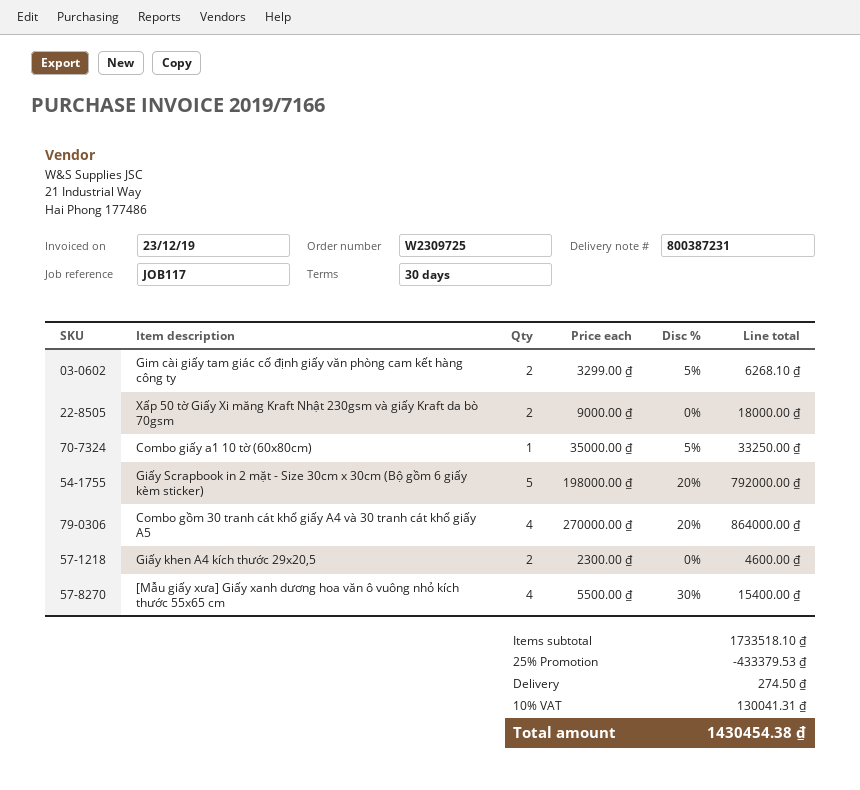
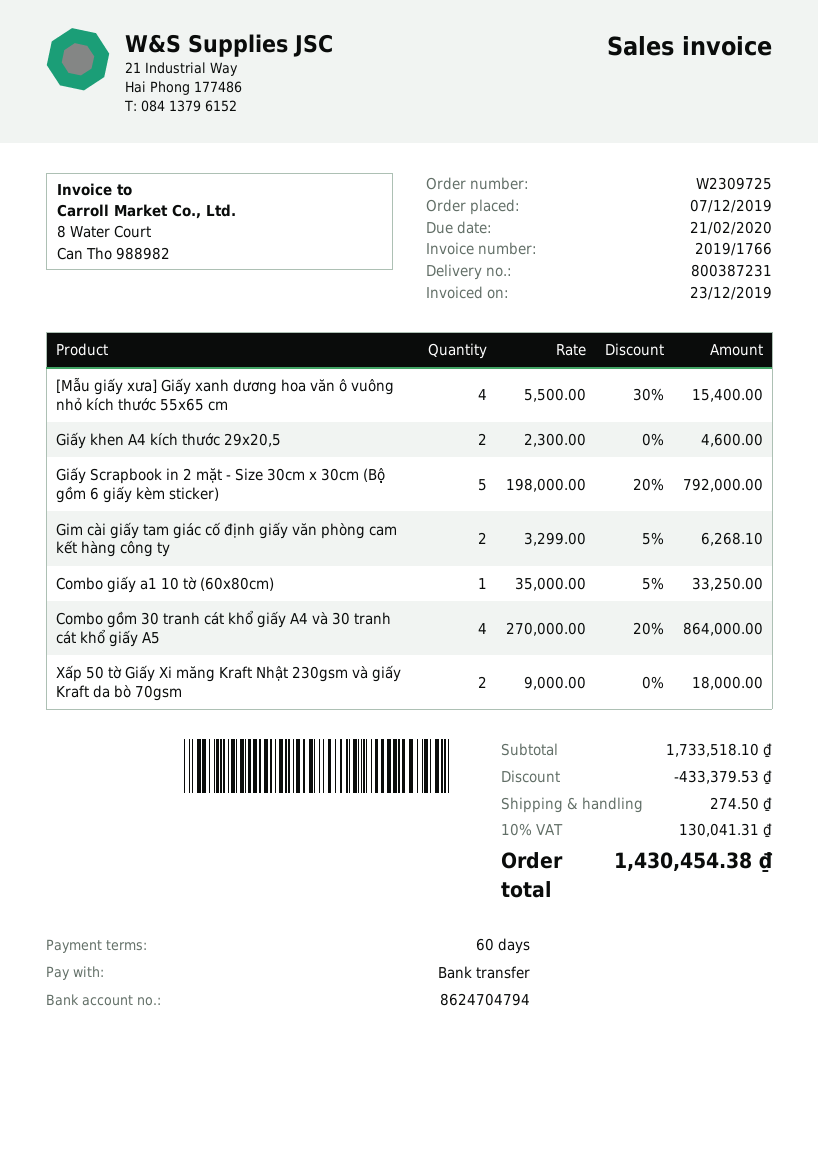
invoice number: 2019/7166 -> 2019/1766
payment terms: 30 days -> 60 days

